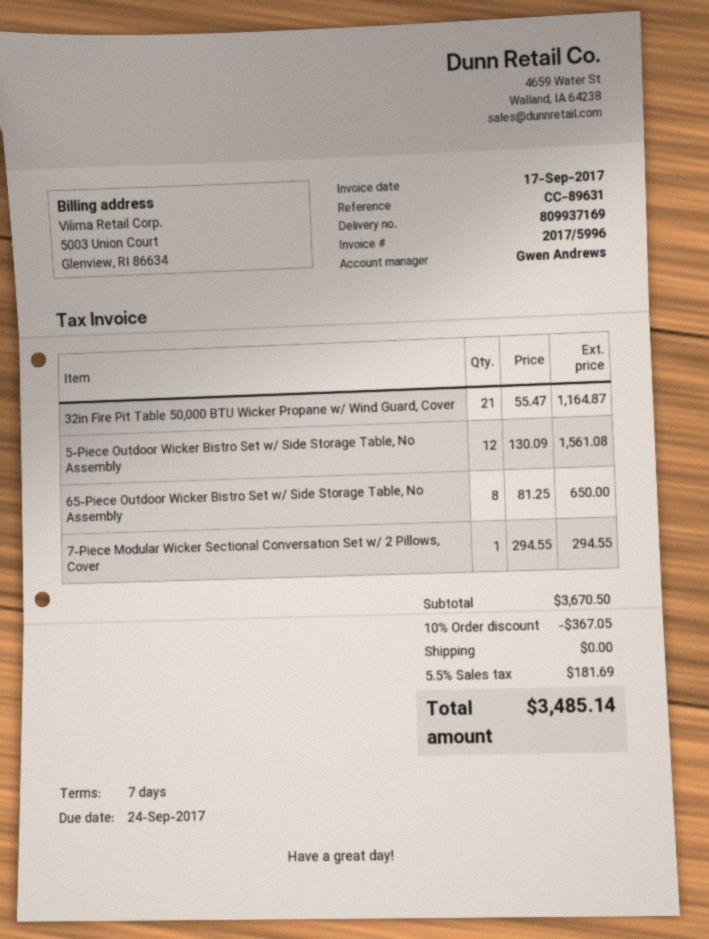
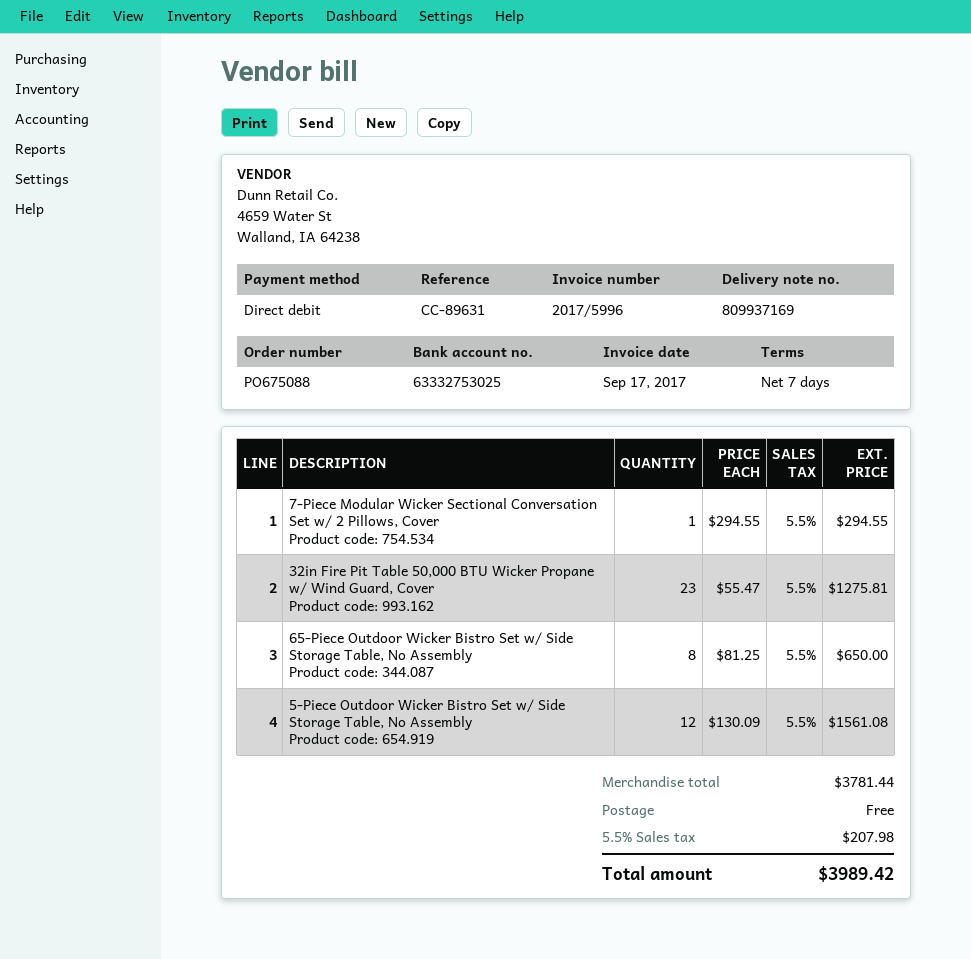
32in Fire Pit Table 50,000 BTU Wicker Propane w/ Wind Guard, Cover: 21 x 55.47 = 1164.87 -> 23 x 55.47 = 1275.81
subtotal: 3670.50 -> 3781.44
discount: 10% = 367.05 -> none
tax: 5.5% = 181.69 -> 5.5% = 207.98
total: 3485.14 -> 3989.42

